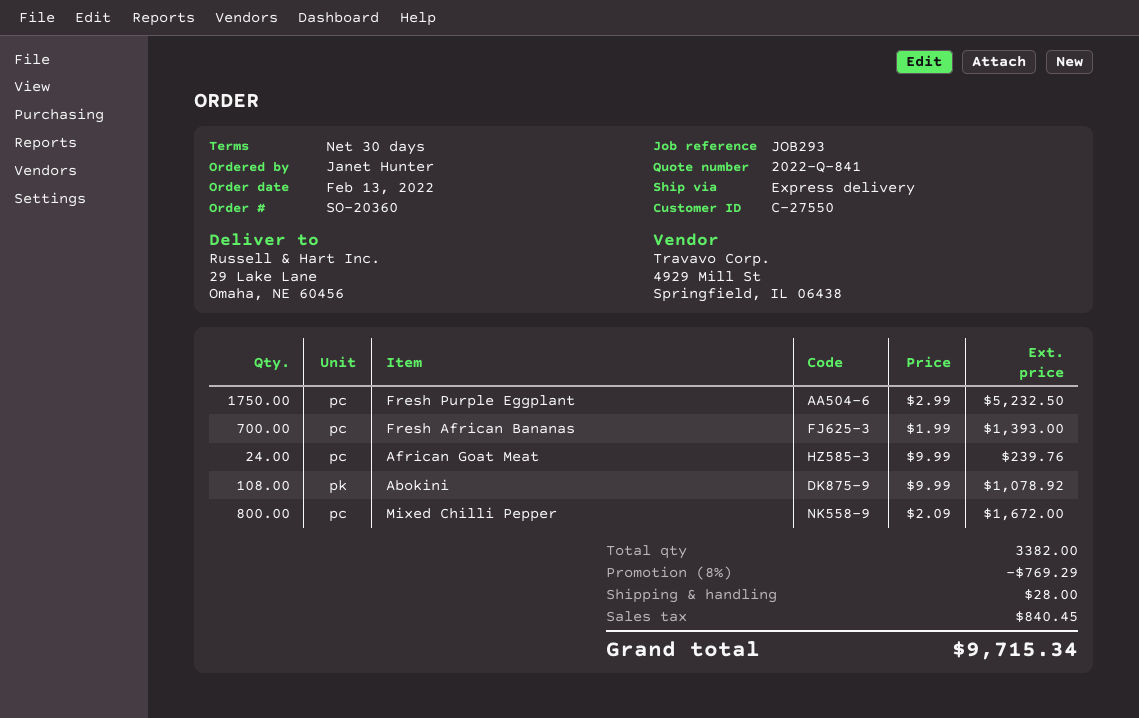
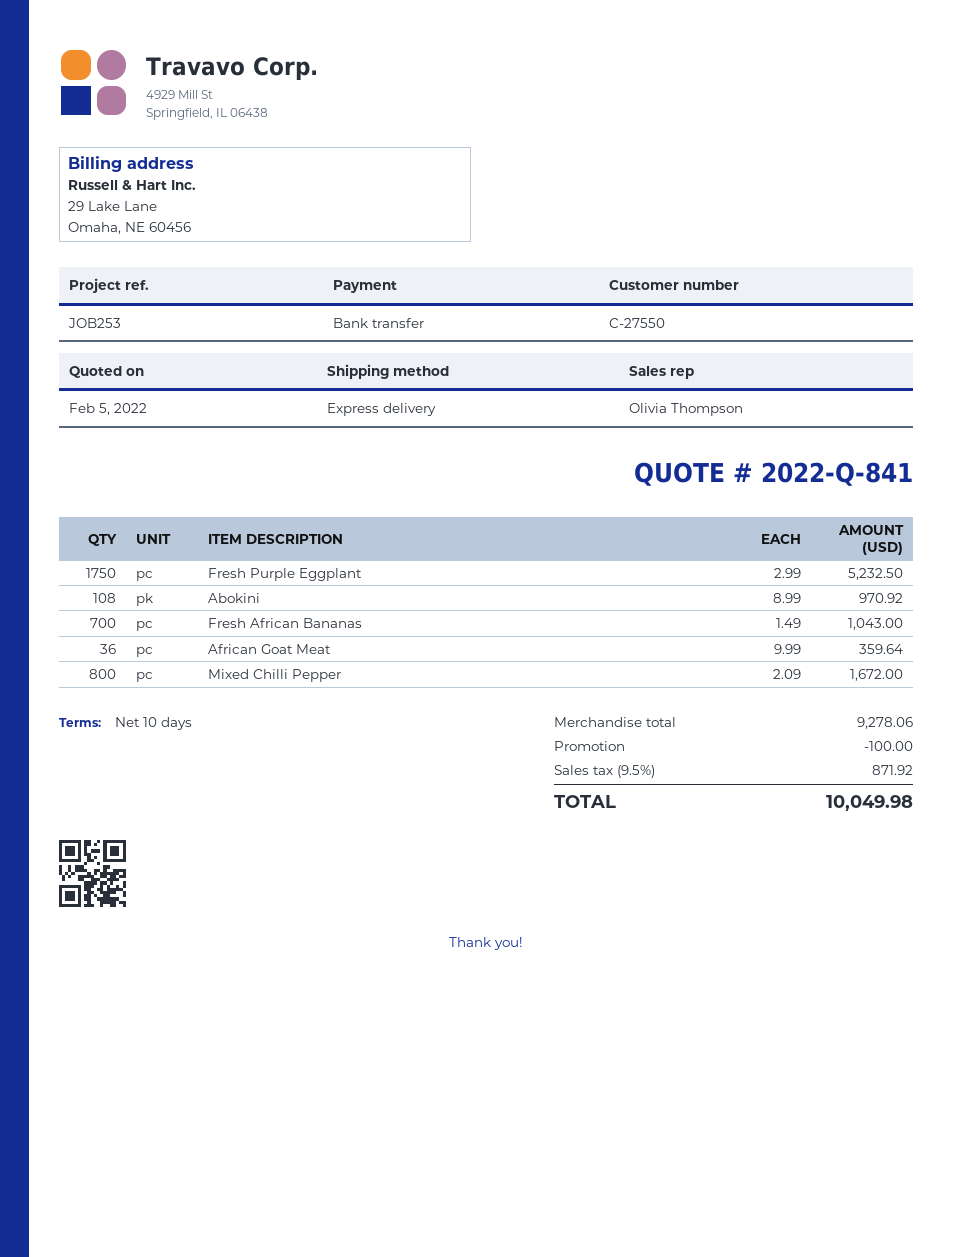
payment terms: 30 days -> 10 days
reference: JOB293 -> JOB253
Fresh African Bananas: 700 x 1.99 = 1393.00 -> 700 x 1.49 = 1043.00
African Goat Meat: 24 x 9.99 = 239.76 -> 36 x 9.99 = 359.64
Abokini: 108 x 9.99 = 1078.92 -> 108 x 8.99 = 970.92
discount: 769.29 -> 100.00
shipping: 28.00 -> none
tax: 840.45 -> 871.92
total: 9715.34 -> 10049.98

